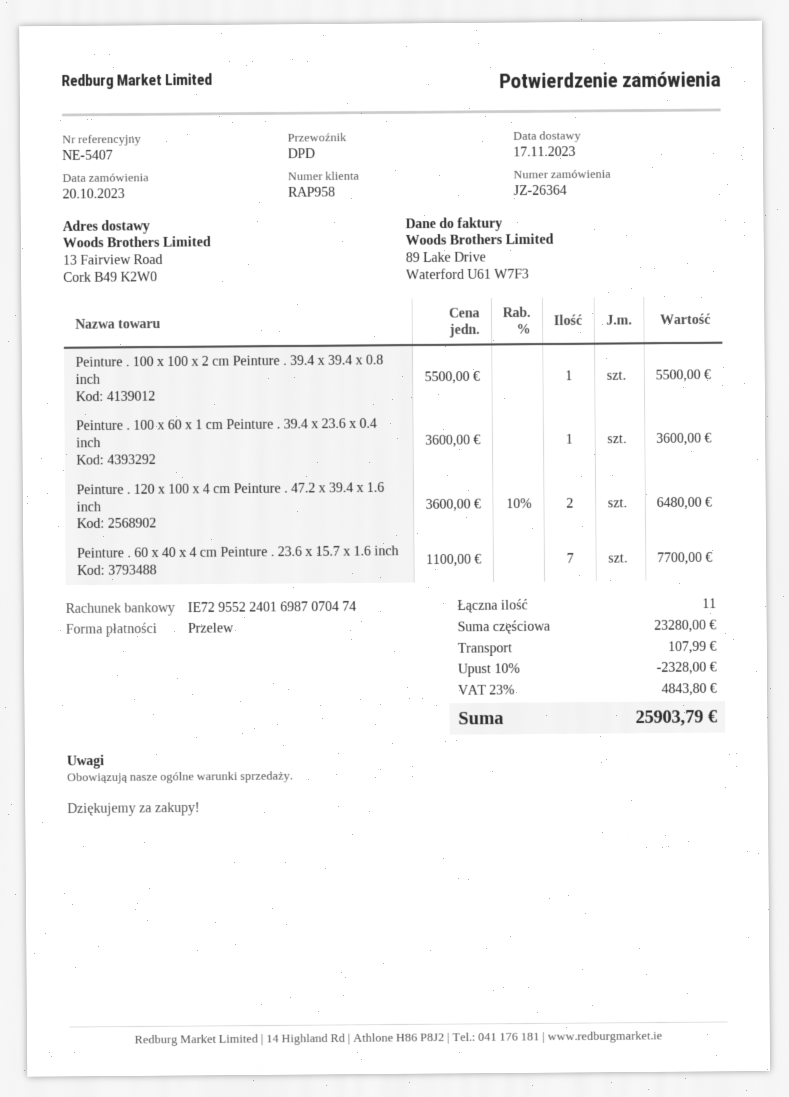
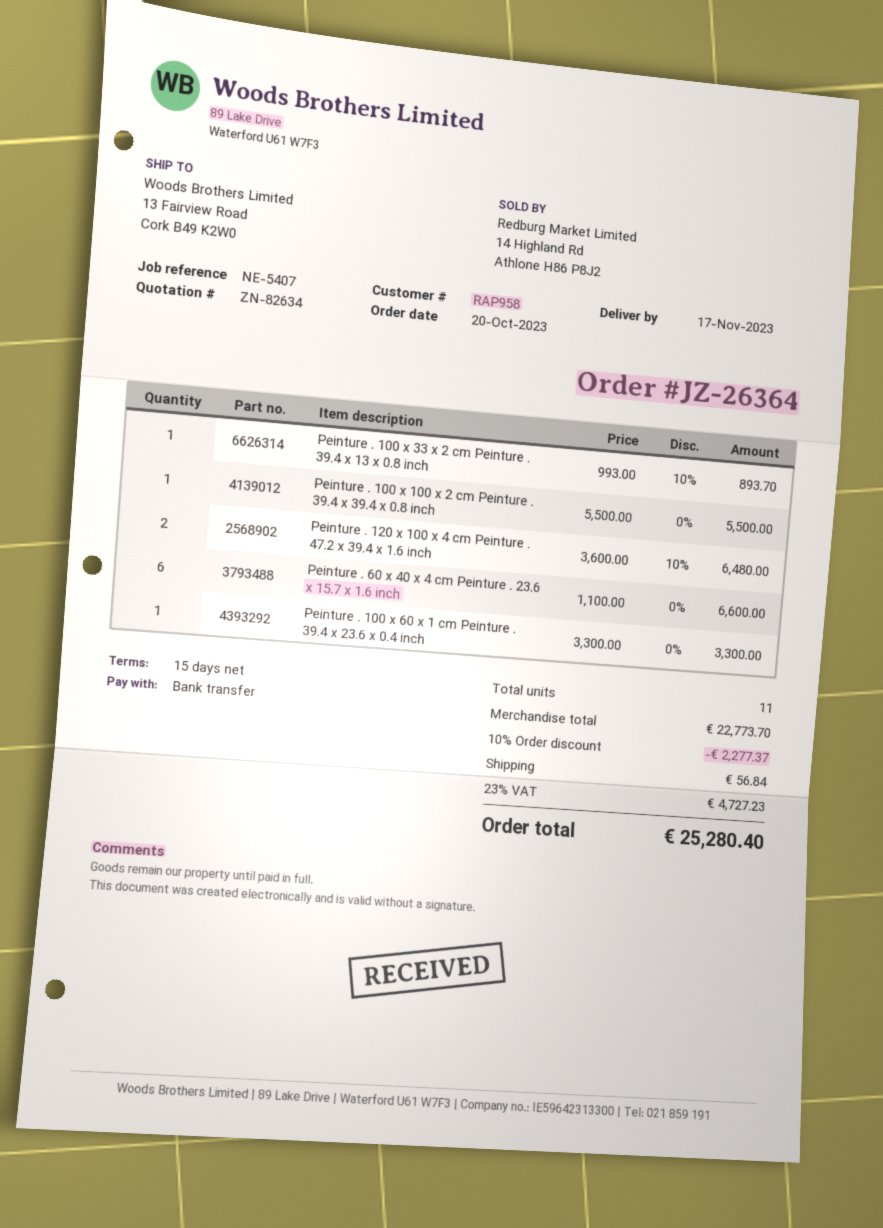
Peinture . 100 x 60 x 1 cm Peinture . 39.4 x 23.6 x 0.4 inch: 1 x 3600.00 = 3600.00 -> 1 x 3300.00 = 3300.00
Peinture . 60 x 40 x 4 cm Peinture . 23.6 x 15.7 x 1.6 inch: 7 x 1100.00 = 7700.00 -> 6 x 1100.00 = 6600.00
Peinture . 100 x 33 x 2 cm Peinture . 39.4 x 13 x 0.8 inch: none -> 1 x 993.00 - 10% = 893.70
subtotal: 23280.00 -> 22773.70
discount: 10% = 2328.00 -> 10% = 2277.37
shipping: 107.99 -> 56.84
tax: 23% = 4843.80 -> 23% = 4727.23
total: 25903.79 -> 25280.40

